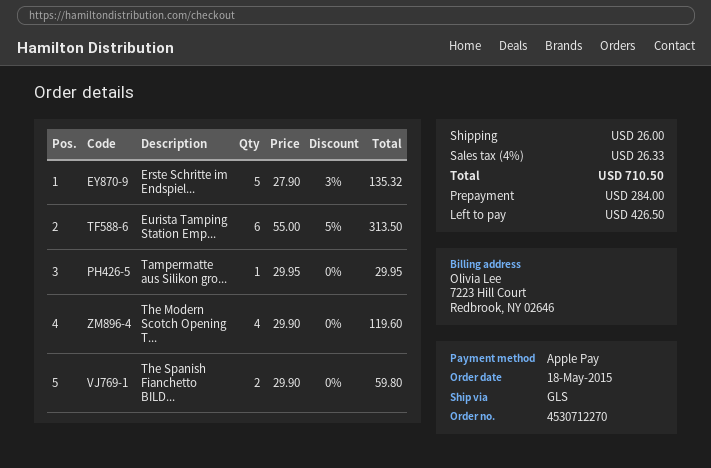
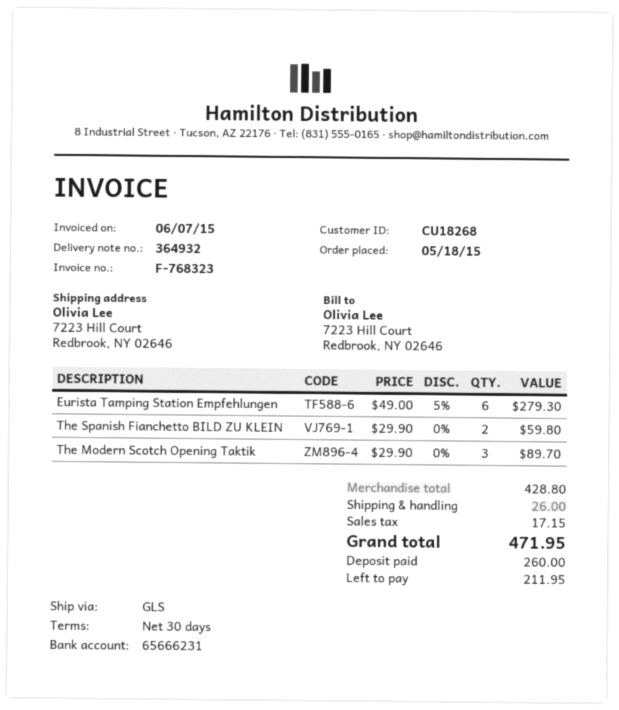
Erste Schritte im Endspiel...: 5 x 27.90 - 3% = 135.32 -> none
Eurista Tamping Station Emp...: 6 x 55.00 - 5% = 313.50 -> 6 x 49.00 - 5% = 279.30
Tampermatte aus Silikon gro...: 1 x 29.95 = 29.95 -> none
The Modern Scotch Opening T...: 4 x 29.90 = 119.60 -> 3 x 29.90 = 89.70
tax: 26.33 -> 17.15
total: 710.50 -> 471.95
deposit: 284.00 -> 260.00
balance: 426.50 -> 211.95

